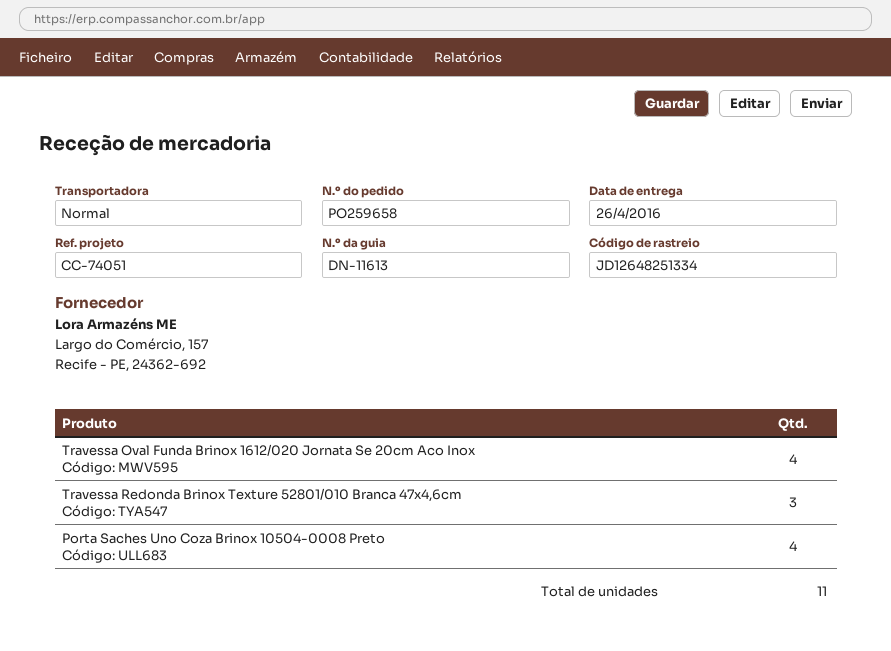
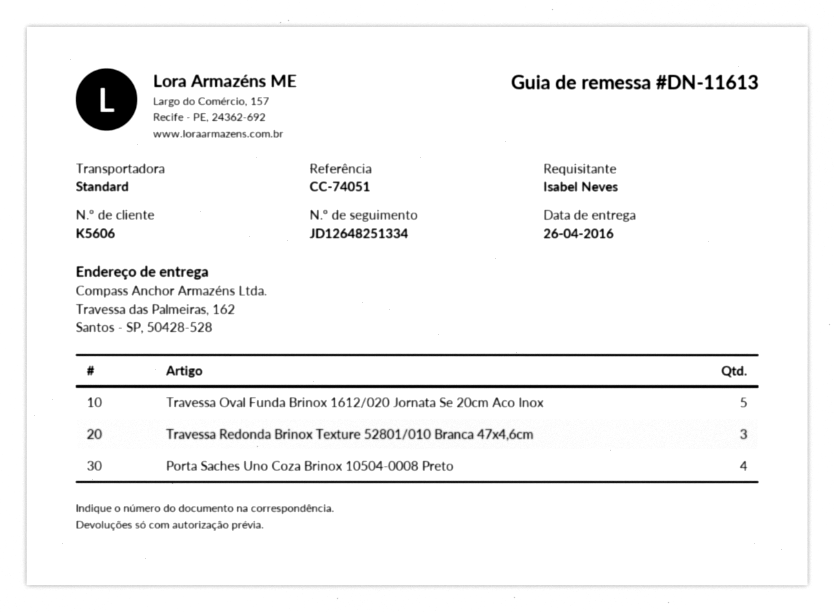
Travessa Oval Funda Brinox 1612/020 Jornata Se 20cm Aco Inox: 4 -> 5

